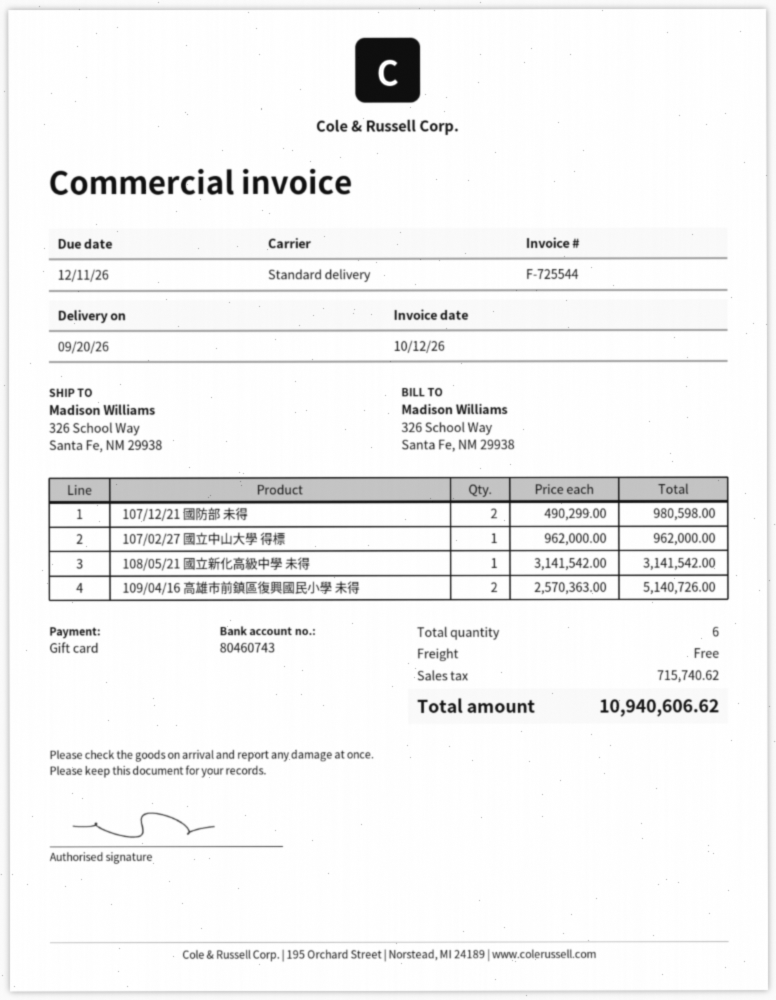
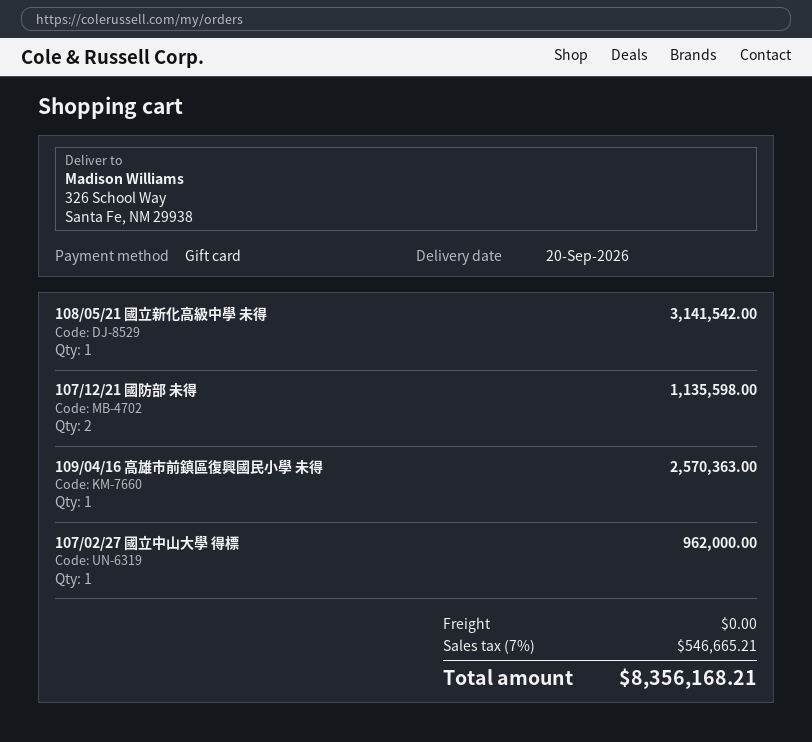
107/12/21 國防部 未得: 2 for 980598.00 -> 2 for 1135598.00
109/04/16 高雄市前鎮區復興國民小學 未得: 2 for 5140726.00 -> 1 for 2570363.00
tax: 715740.62 -> 546665.21
total: 10940606.62 -> 8356168.21

